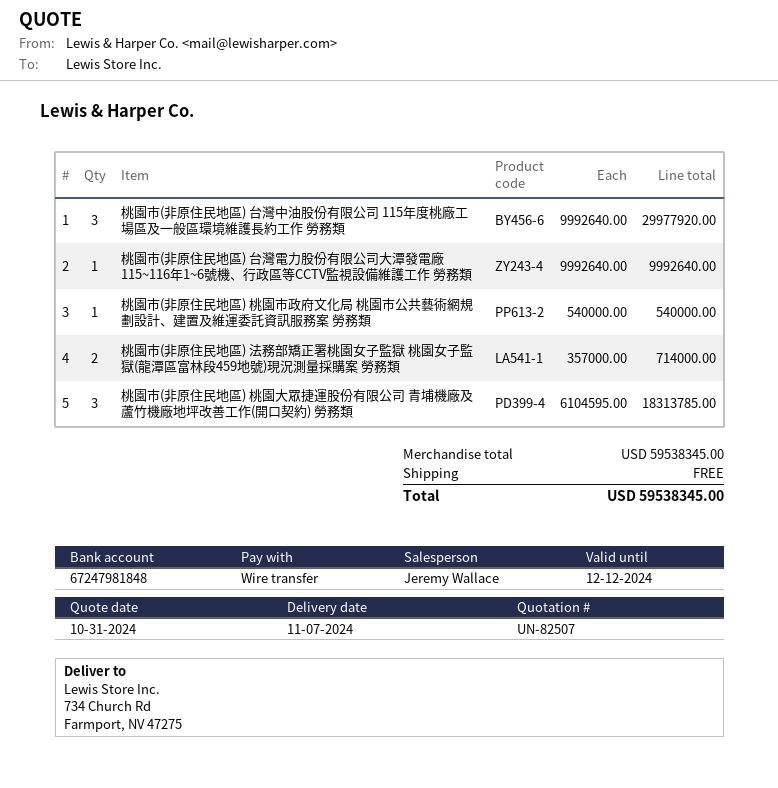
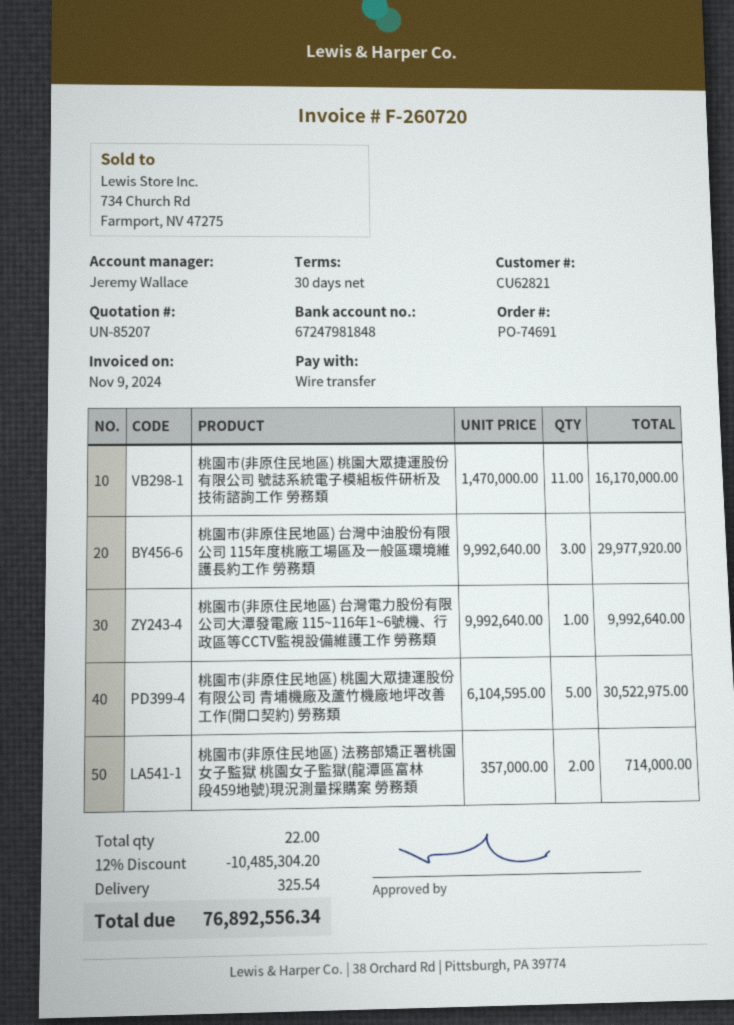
quote number: UN-82507 -> UN-85207
桃園市(非原住民地區) 桃園市政府文化局 桃園市公共藝術網規劃設計、建置及維運委託資訊服務案 勞務類: 1 x 540000.00 = 540000.00 -> none
桃園市(非原住民地區) 桃園大眾捷運股份有限公司 青埔機廠及蘆竹機廠地坪改善工作(開口契約) 勞務類: 3 x 6104595.00 = 18313785.00 -> 5 x 6104595.00 = 30522975.00
桃園市(非原住民地區) 桃園大眾捷運股份有限公司 號誌系統電子模組板件研析及技術諮詢工作 勞務類: none -> 11 x 1470000.00 = 16170000.00
discount: none -> 12% = 10485304.20
shipping: 0.00 -> 325.54
total: 59538345.00 -> 76892556.34

